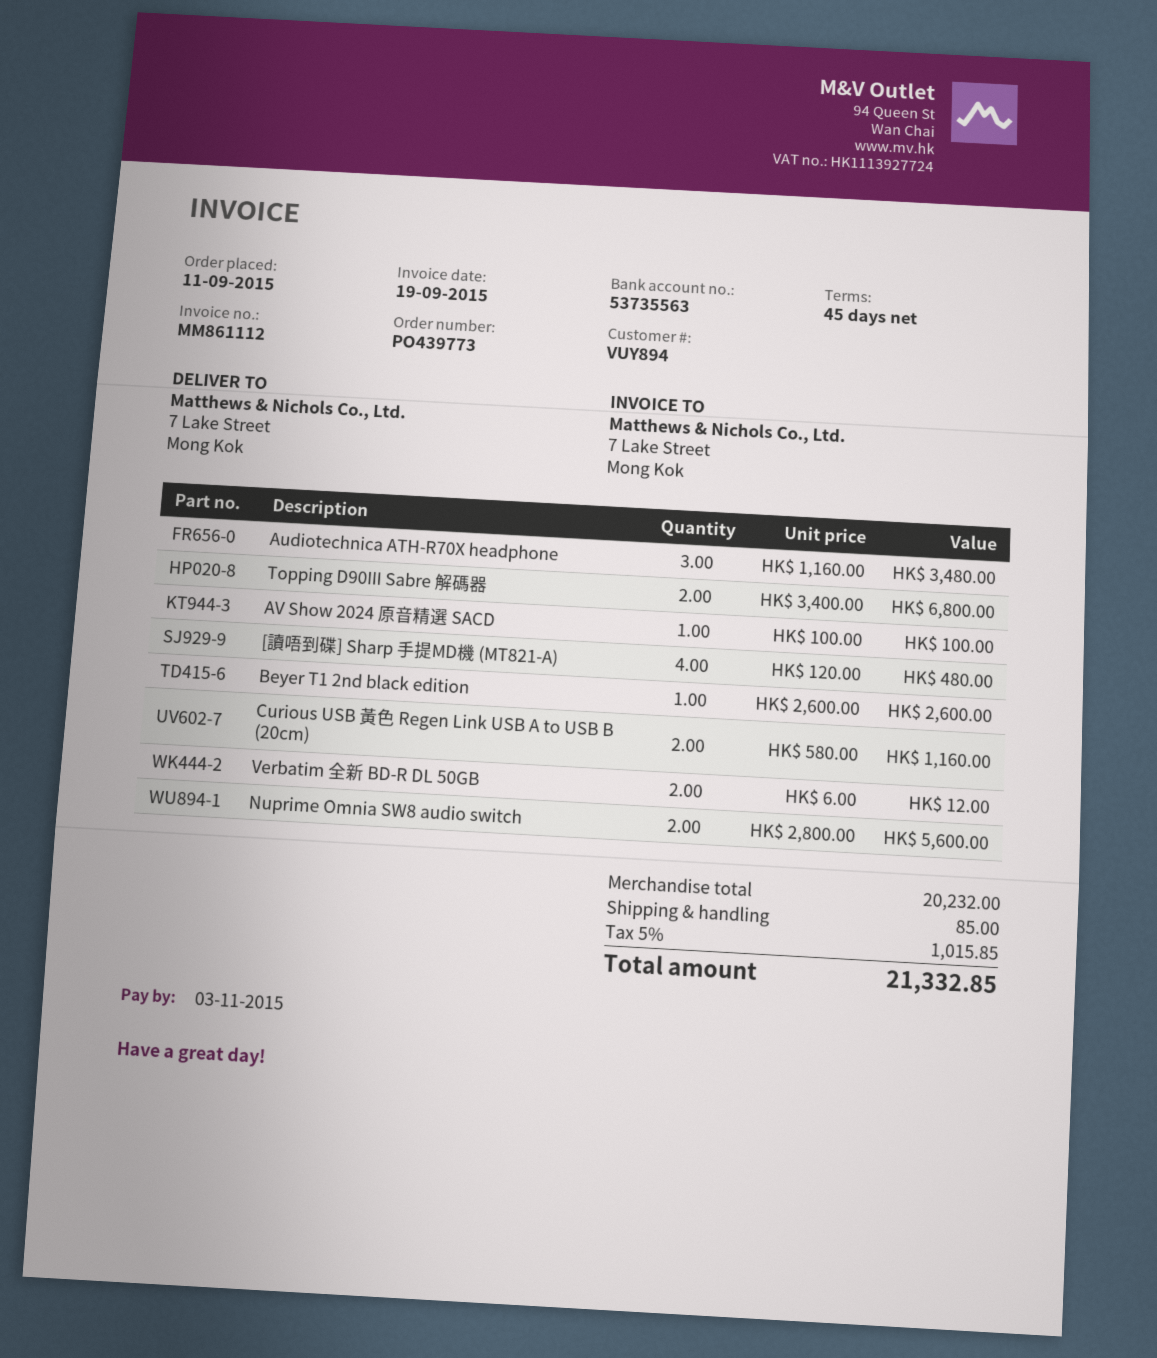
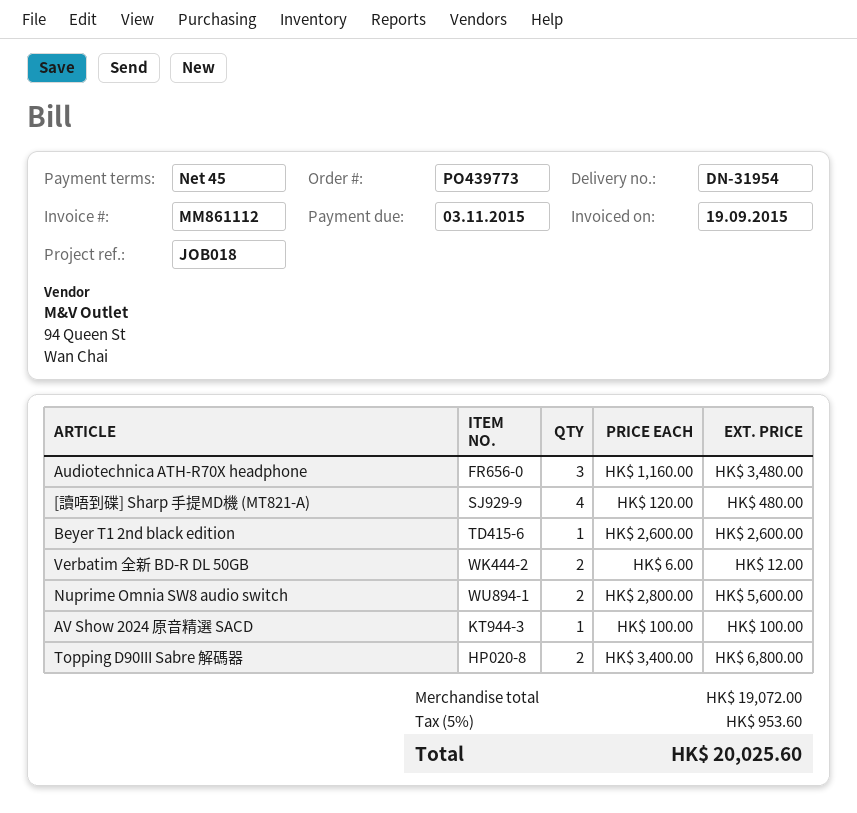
Curious USB 黃色 Regen Link USB A to USB B (20cm): 2 x 580.00 = 1160.00 -> none
subtotal: 20232.00 -> 19072.00
shipping: 85.00 -> none
tax: 5% = 1015.85 -> 5% = 953.60
total: 21332.85 -> 20025.60

